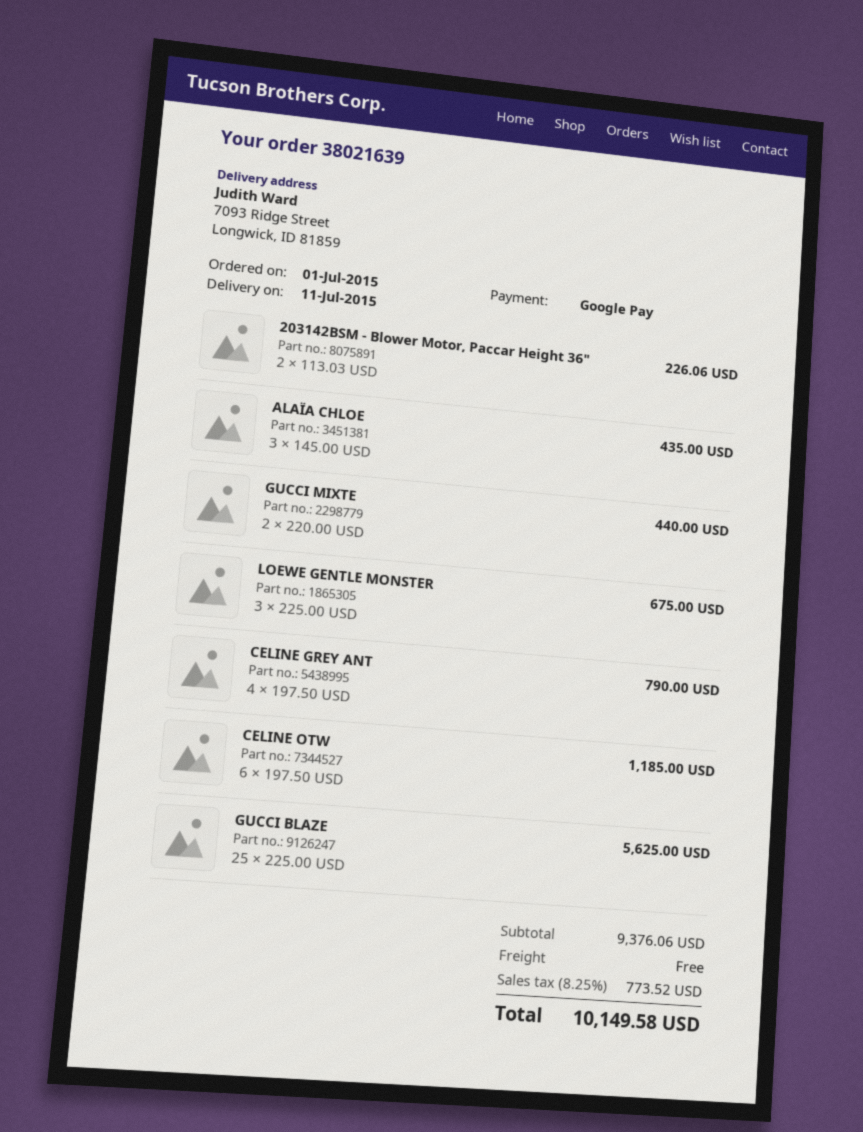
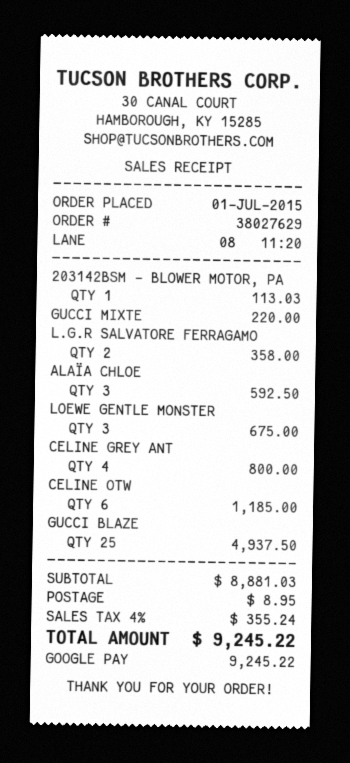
order number: 38021639 -> 38027629
203142BSM - Blower Motor, Paccar Height 36": 2 for 226.06 -> 1 for 113.03
ALAÏA CHLOE: 3 for 435.00 -> 3 for 592.50
GUCCI MIXTE: 2 for 440.00 -> 1 for 220.00
CELINE GREY ANT: 4 for 790.00 -> 4 for 800.00
GUCCI BLAZE: 25 for 5625.00 -> 25 for 4937.50
L.G.R SALVATORE FERRAGAMO: none -> 2 for 358.00
subtotal: 9376.06 -> 8881.03
shipping: 0.00 -> 8.95
tax: 8.25% = 773.52 -> 4% = 355.24
total: 10149.58 -> 9245.22

